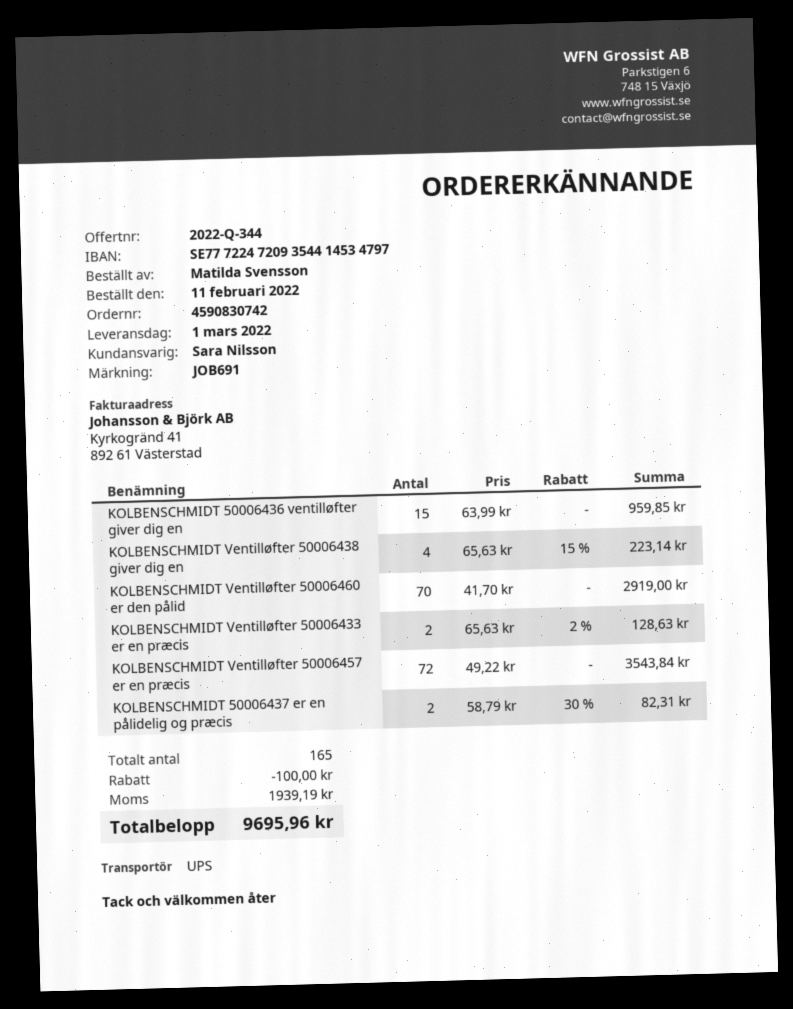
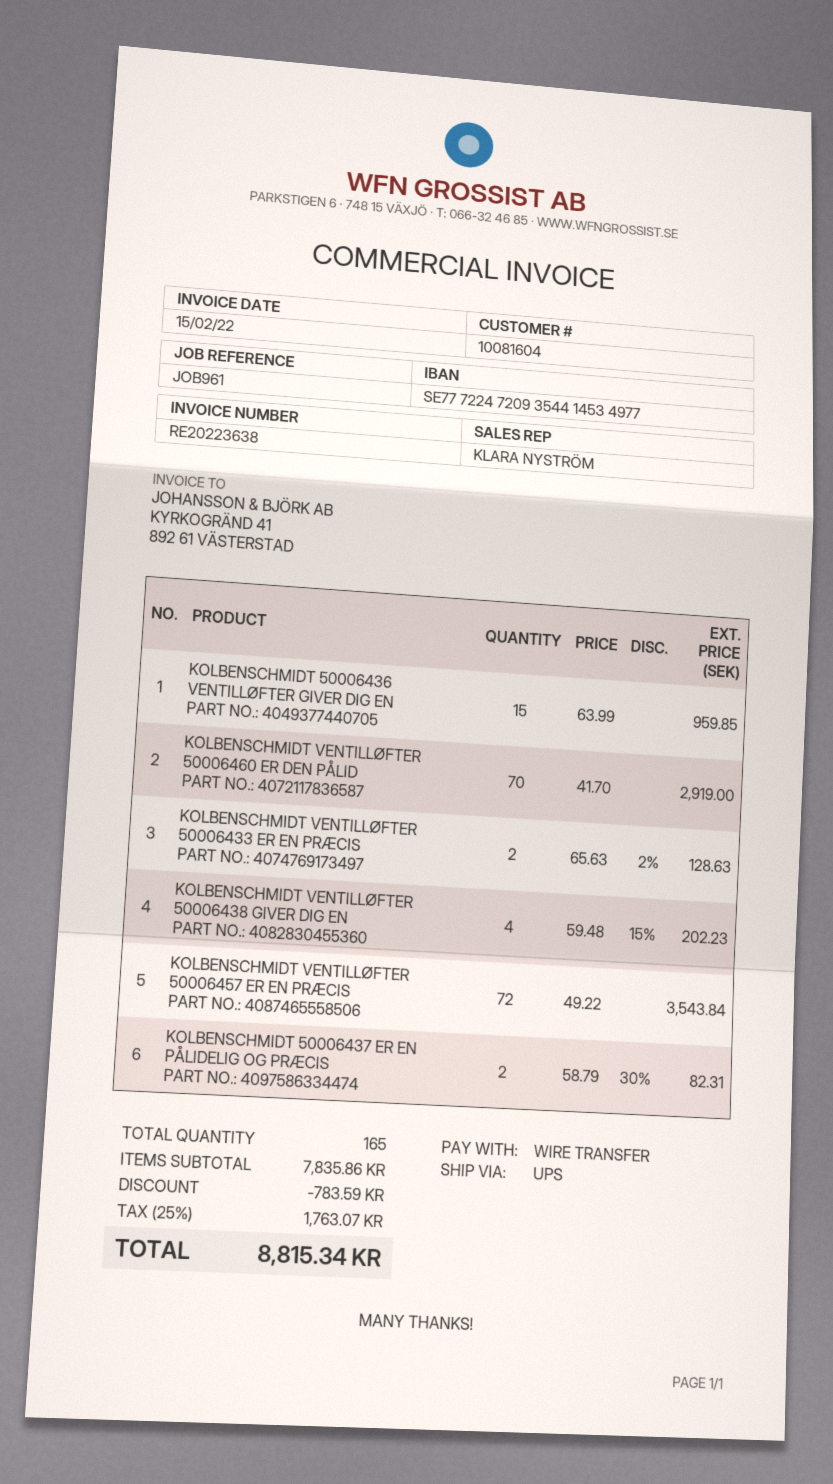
reference: JOB691 -> JOB961
sales rep: Sara Nilsson -> KLARA NYSTRÖM
bank account: SE7772247209354414534797 -> SE7772247209354414534977
KOLBENSCHMIDT Ventilløfter 50006438 giver dig en: 4 x 65.63 - 15% = 223.14 -> 4 x 59.48 - 15% = 202.23
discount: 100.00 -> 783.59
tax: 1939.19 -> 1763.07
total: 9695.96 -> 8815.34

